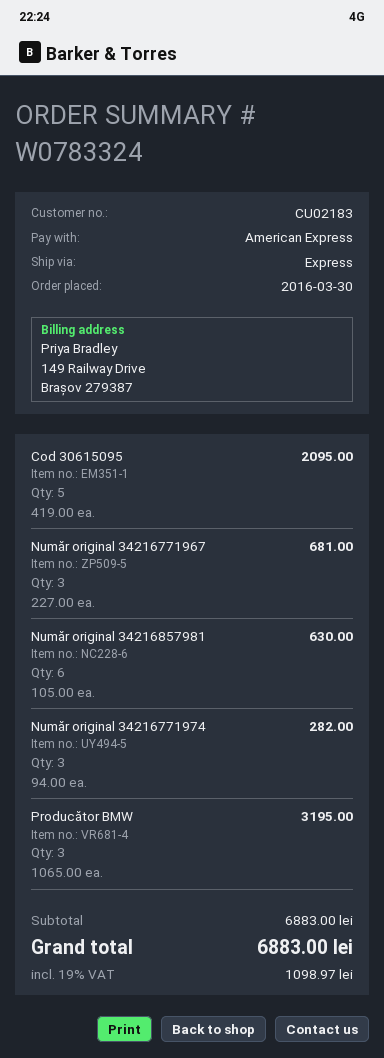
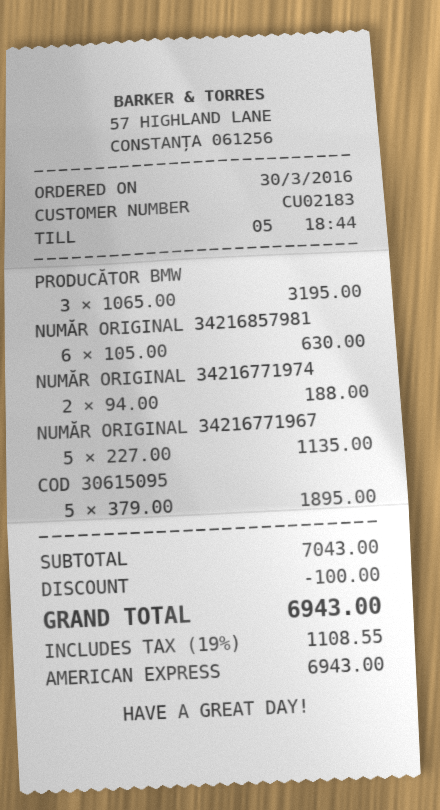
Cod 30615095: 5 x 419.00 = 2095.00 -> 5 x 379.00 = 1895.00
Număr original 34216771967: 3 x 227.00 = 681.00 -> 5 x 227.00 = 1135.00
Număr original 34216771974: 3 x 94.00 = 282.00 -> 2 x 94.00 = 188.00
subtotal: 6883.00 -> 7043.00
discount: none -> 100.00
tax: 19% = 1098.97 -> 19% = 1108.55
total: 6883.00 -> 6943.00

